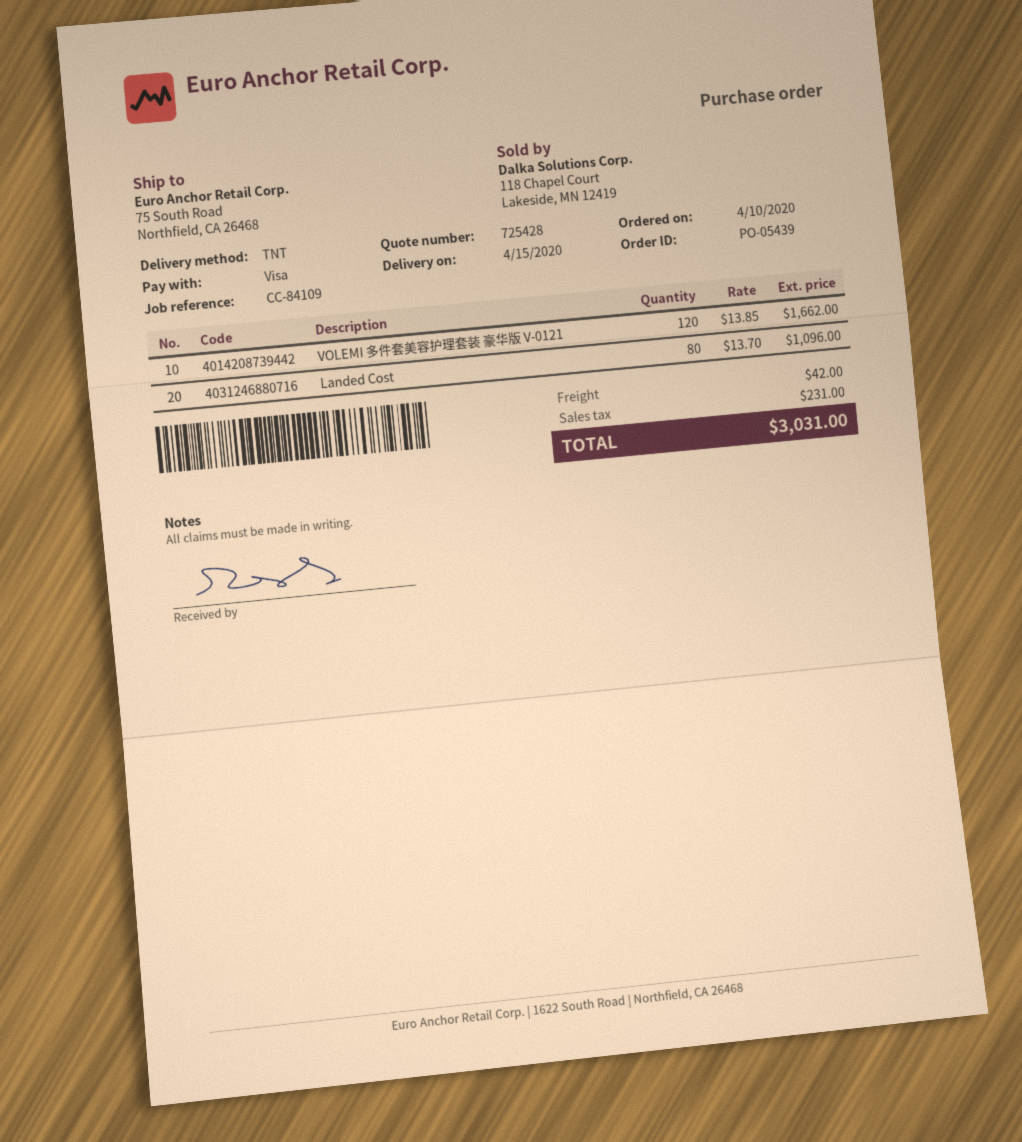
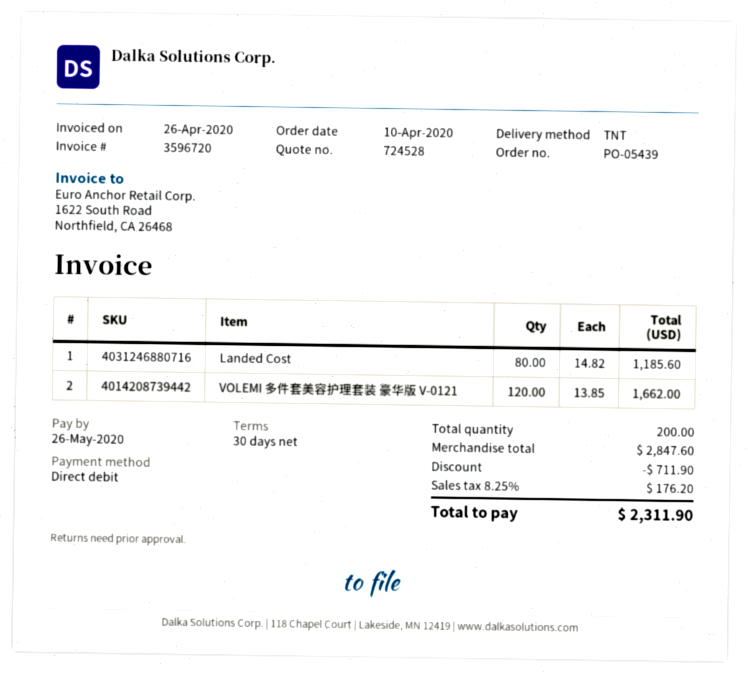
quote number: 725428 -> 724528
payment method: Visa -> direct debit
Landed Cost: 80 x 13.70 = 1096.00 -> 80 x 14.82 = 1185.60
discount: none -> 711.90
shipping: 42.00 -> none
tax: 231.00 -> 176.20
total: 3031.00 -> 2311.90

